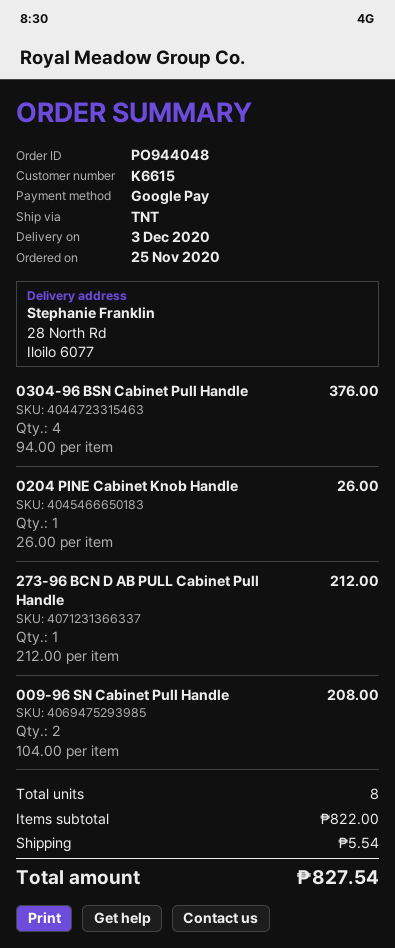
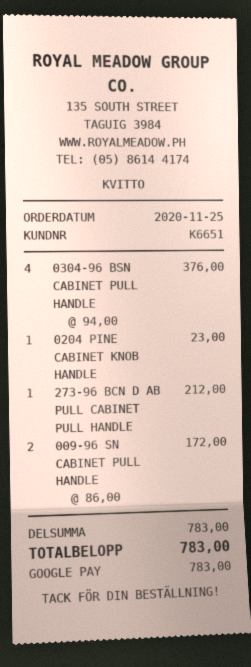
customer number: K6615 -> K6651
0204 PINE Cabinet Knob Handle: 1 x 26.00 = 26.00 -> 1 x 23.00 = 23.00
009-96 SN Cabinet Pull Handle: 2 x 104.00 = 208.00 -> 2 x 86.00 = 172.00
subtotal: 822.00 -> 783.00
shipping: 5.54 -> none
total: 827.54 -> 783.00

